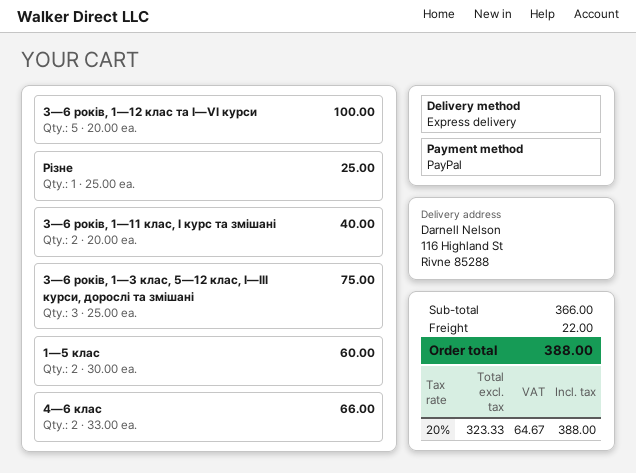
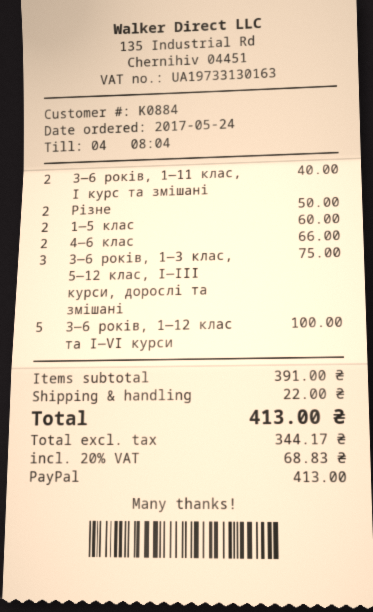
Різне: 1 for 25.00 -> 2 for 50.00
subtotal: 366.00 -> 391.00
net: 323.33 -> 344.17
tax: 20% = 64.67 -> 20% = 68.83
total: 388.00 -> 413.00

